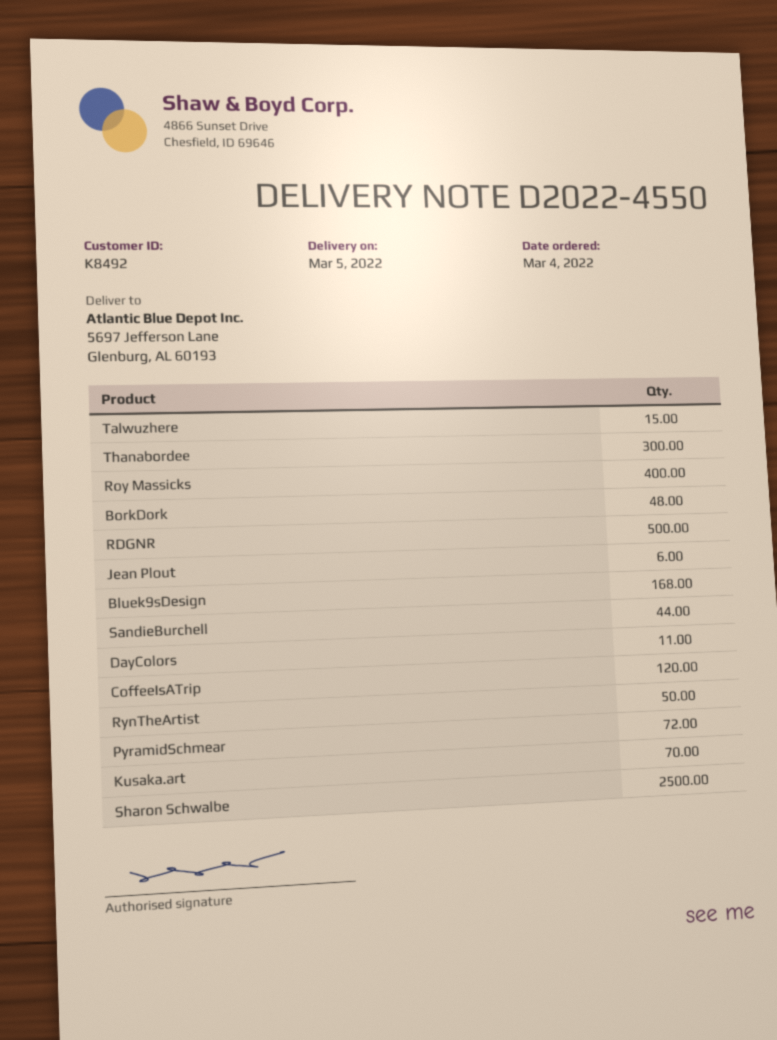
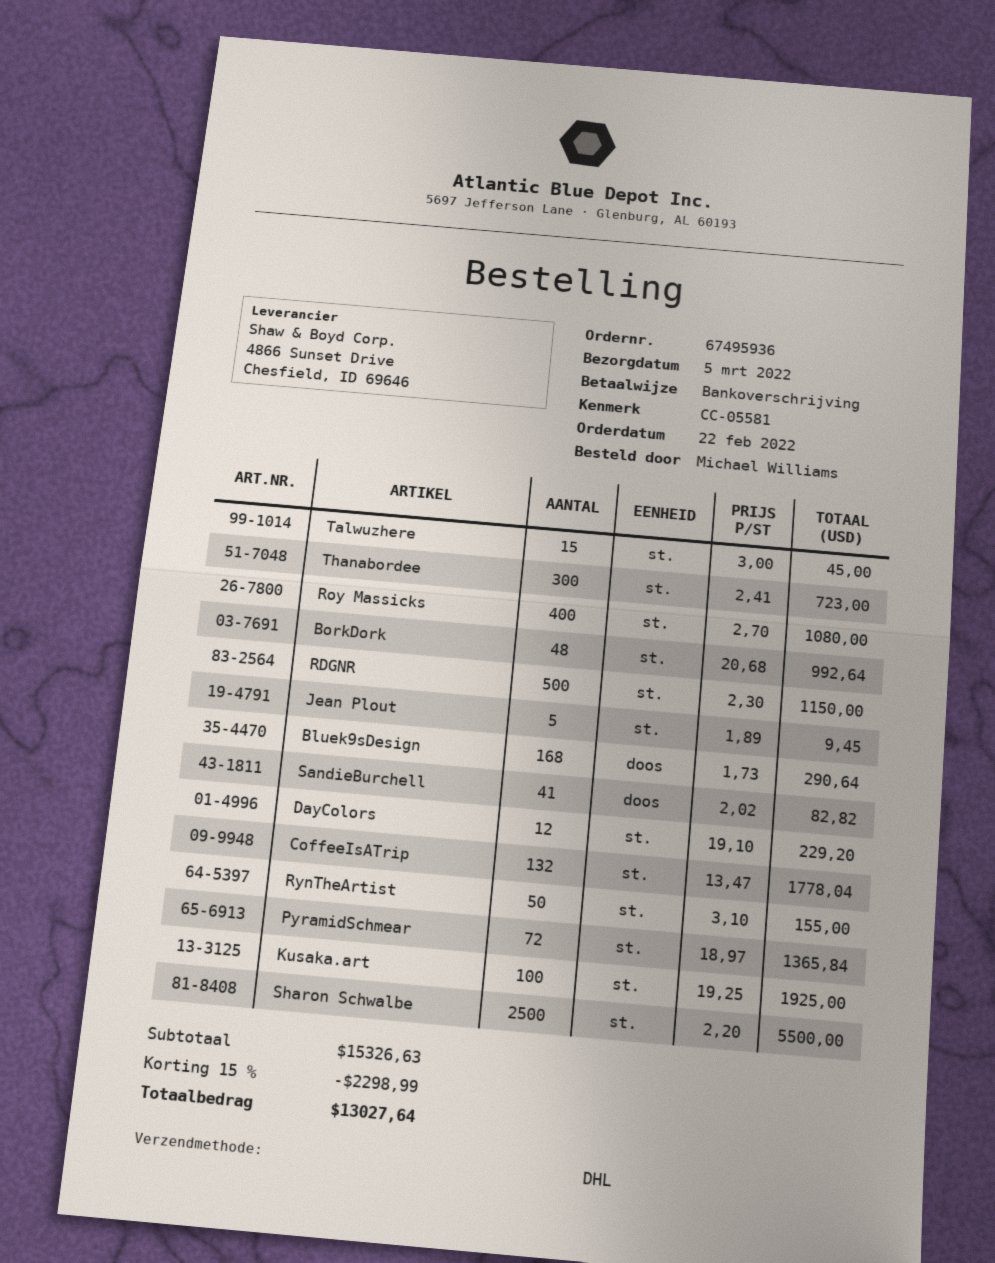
order date: 2022-03-04 -> 2022-02-22
Jean Plout: 6 -> 5
SandieBurchell: 44 -> 41
DayColors: 11 -> 12
CoffeeIsATrip: 120 -> 132
Kusaka.art: 70 -> 100

